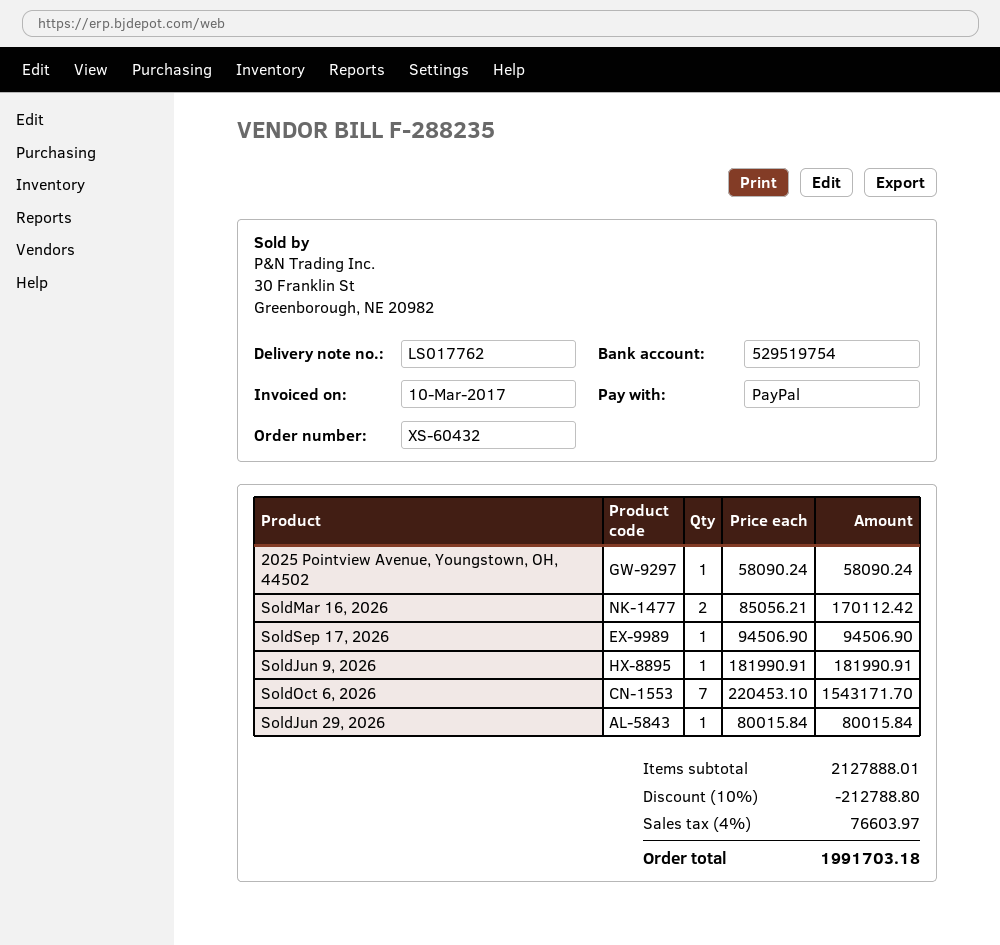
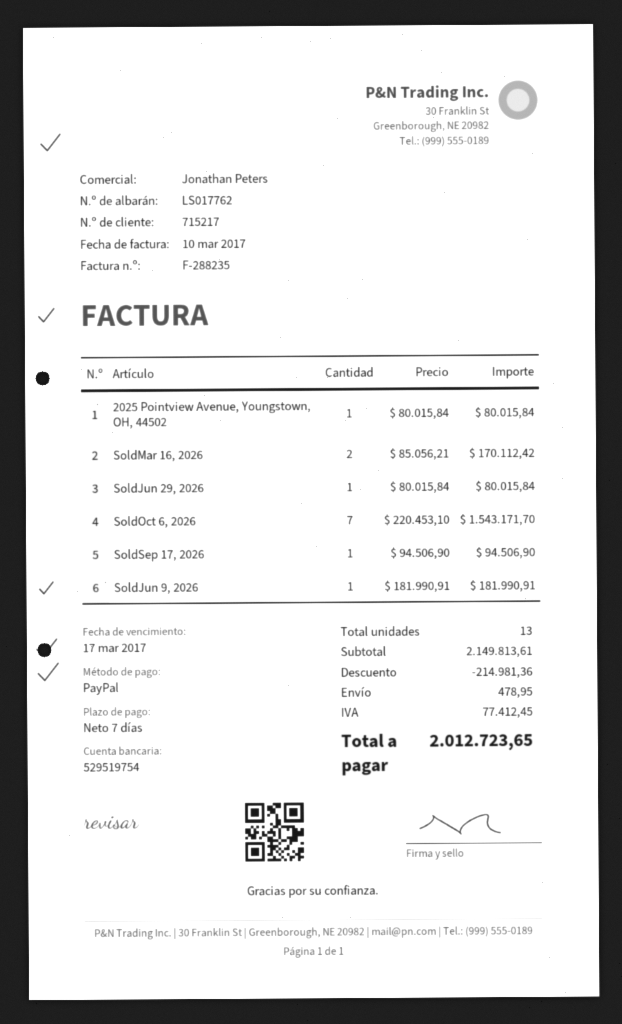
2025 Pointview Avenue, Youngstown, OH, 44502: 1 x 58090.24 = 58090.24 -> 1 x 80015.84 = 80015.84
subtotal: 2127888.01 -> 2149813.61
discount: 212788.80 -> 214981.36
shipping: none -> 478.95
tax: 76603.97 -> 77412.45
total: 1991703.18 -> 2012723.65

